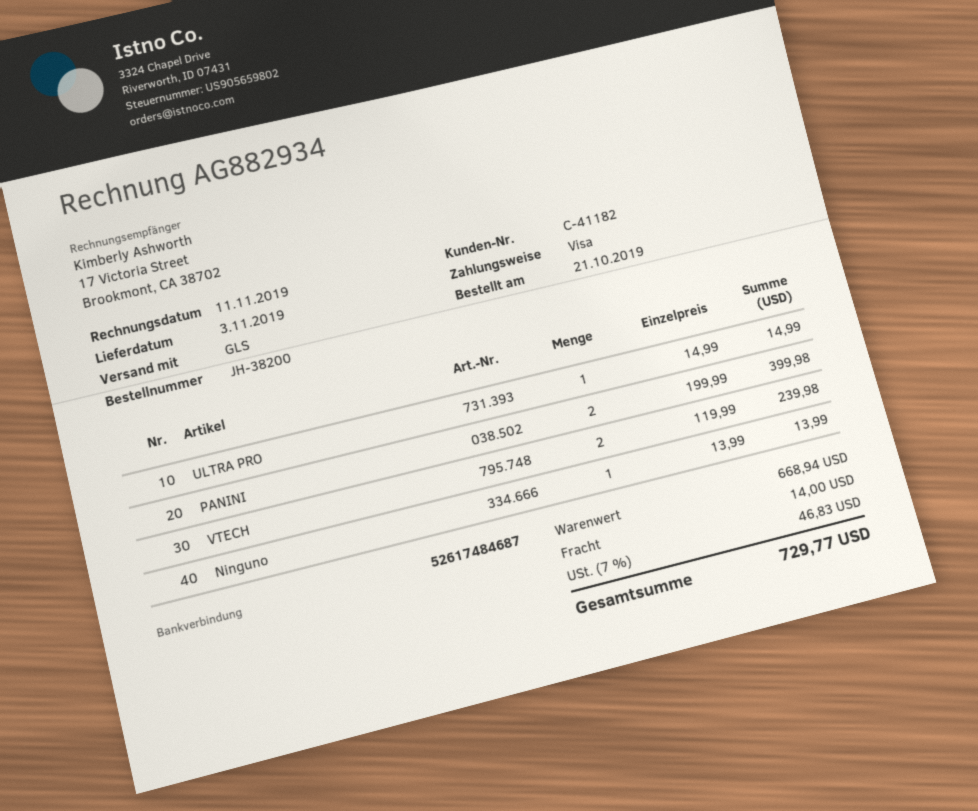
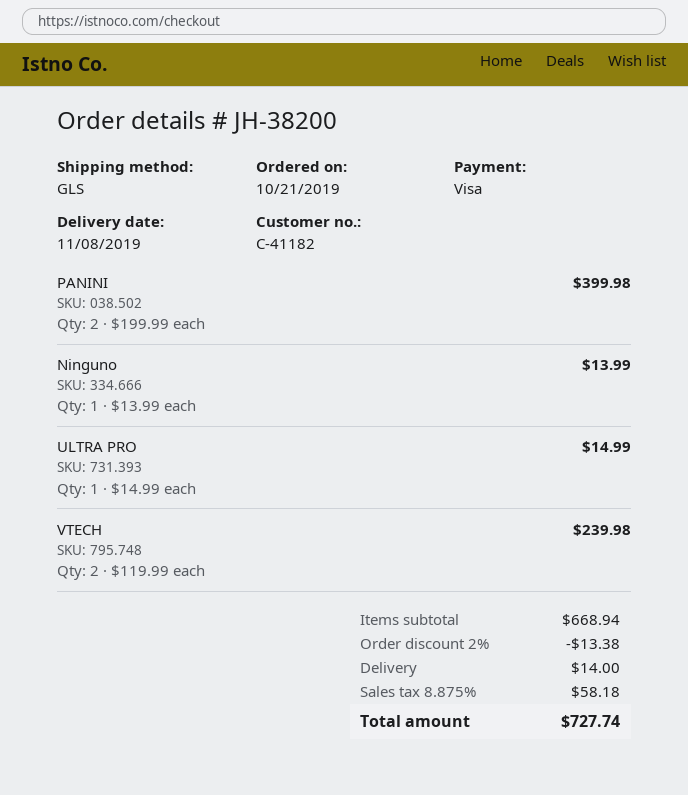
delivery date: 2019-11-03 -> 2019-11-08
discount: none -> 2% = 13.38
tax: 7% = 46.83 -> 8.875% = 58.18
total: 729.77 -> 727.74

